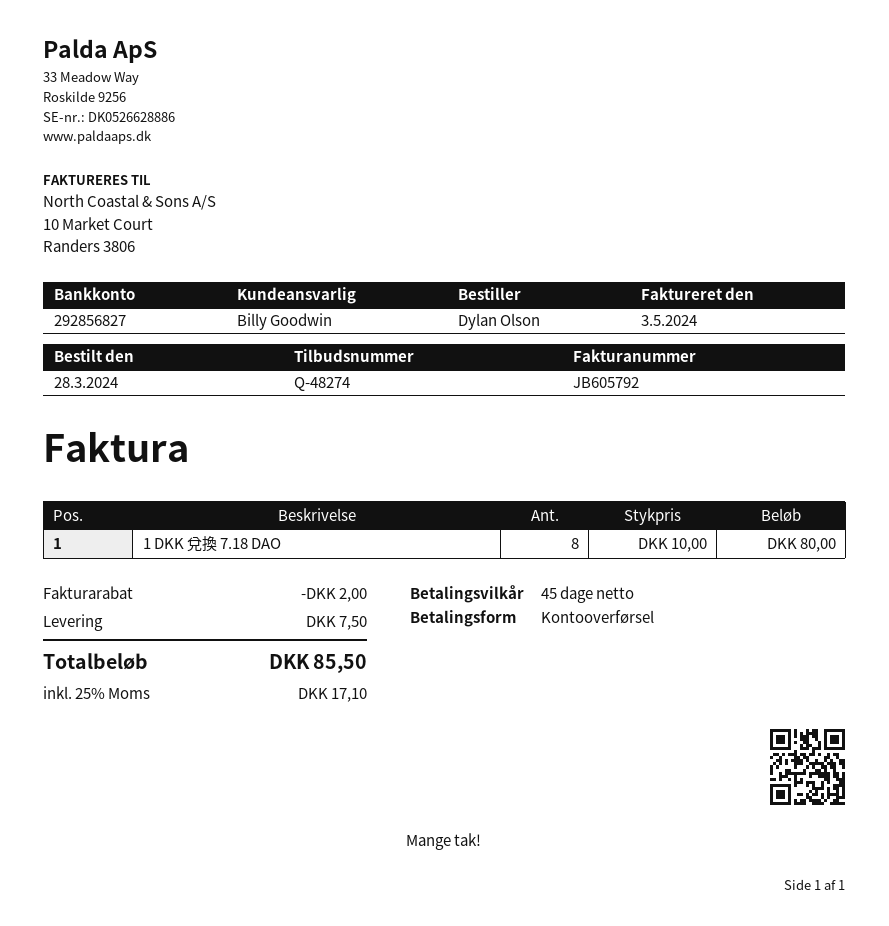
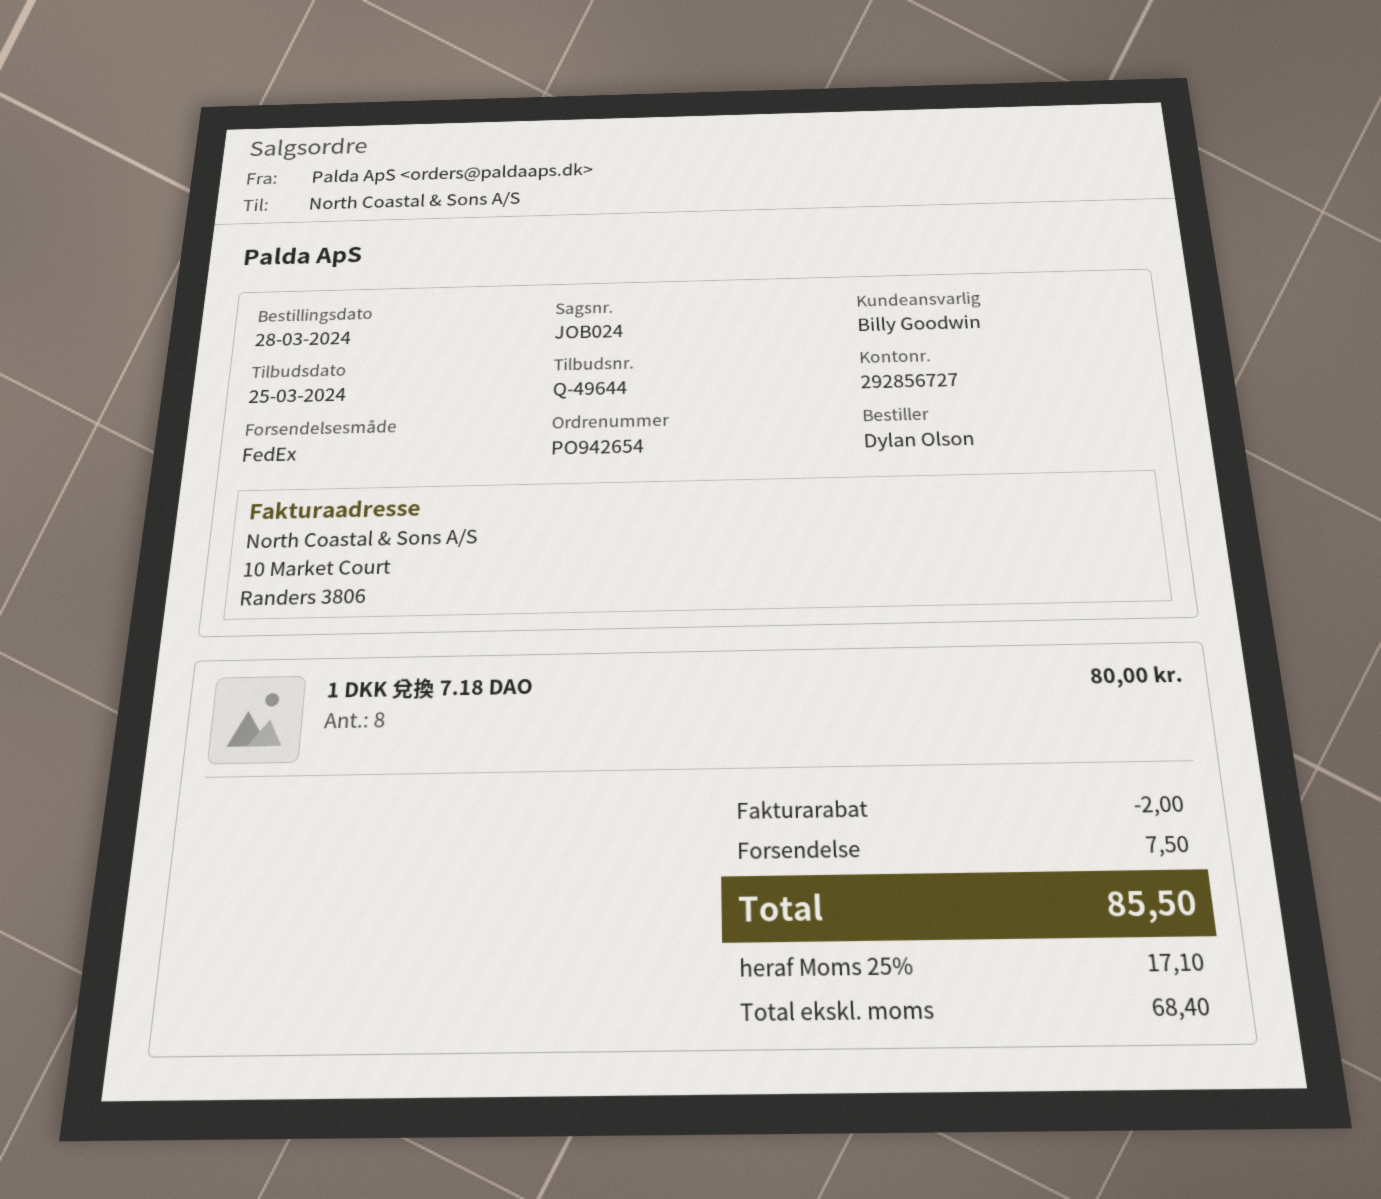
quote number: Q-48274 -> Q-49644
bank account: 292856827 -> 292856727

